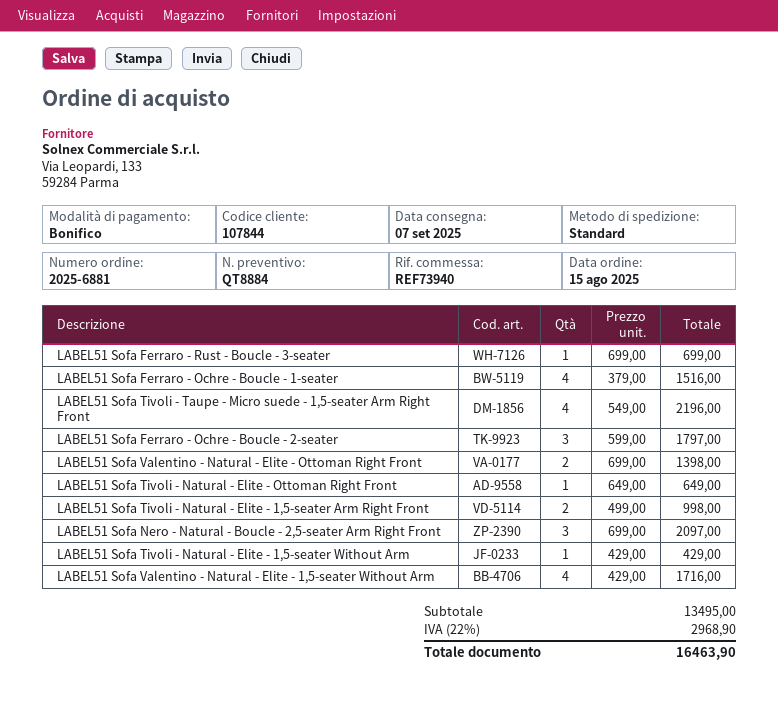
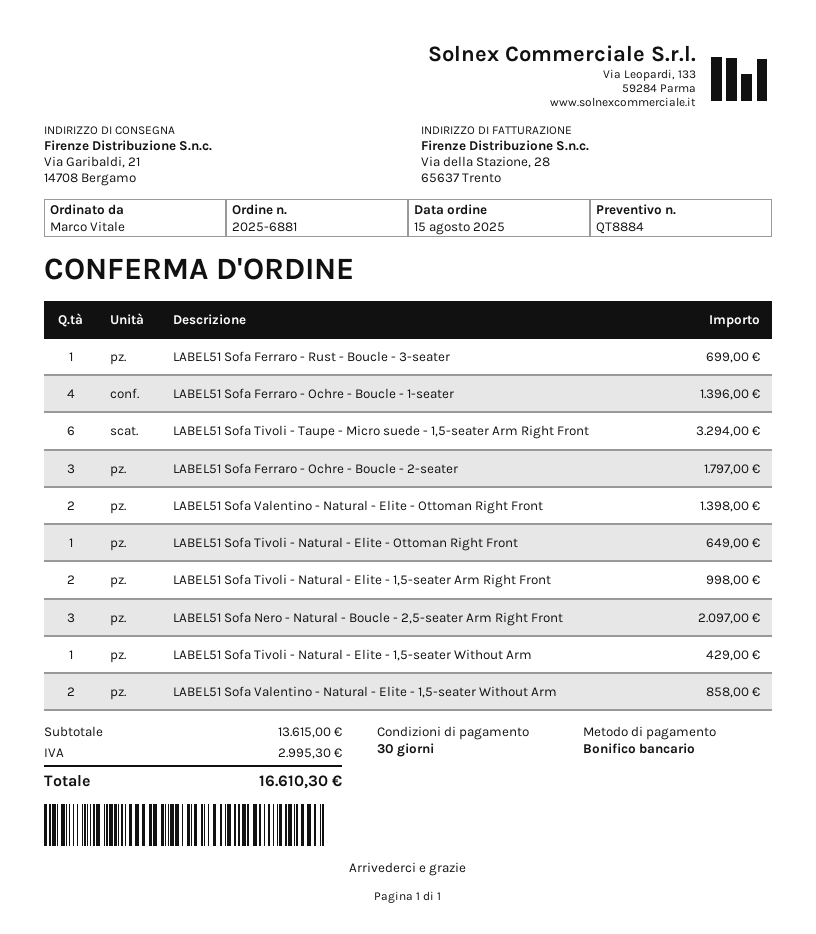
LABEL51 Sofa Ferraro - Ochre - Boucle - 1-seater: 4 for 1516.00 -> 4 for 1396.00
LABEL51 Sofa Tivoli - Taupe - Micro suede - 1,5-seater Arm Right Front: 4 for 2196.00 -> 6 for 3294.00
LABEL51 Sofa Valentino - Natural - Elite - 1,5-seater Without Arm: 4 for 1716.00 -> 2 for 858.00
subtotal: 13495.00 -> 13615.00
tax: 2968.90 -> 2995.30
total: 16463.90 -> 16610.30

